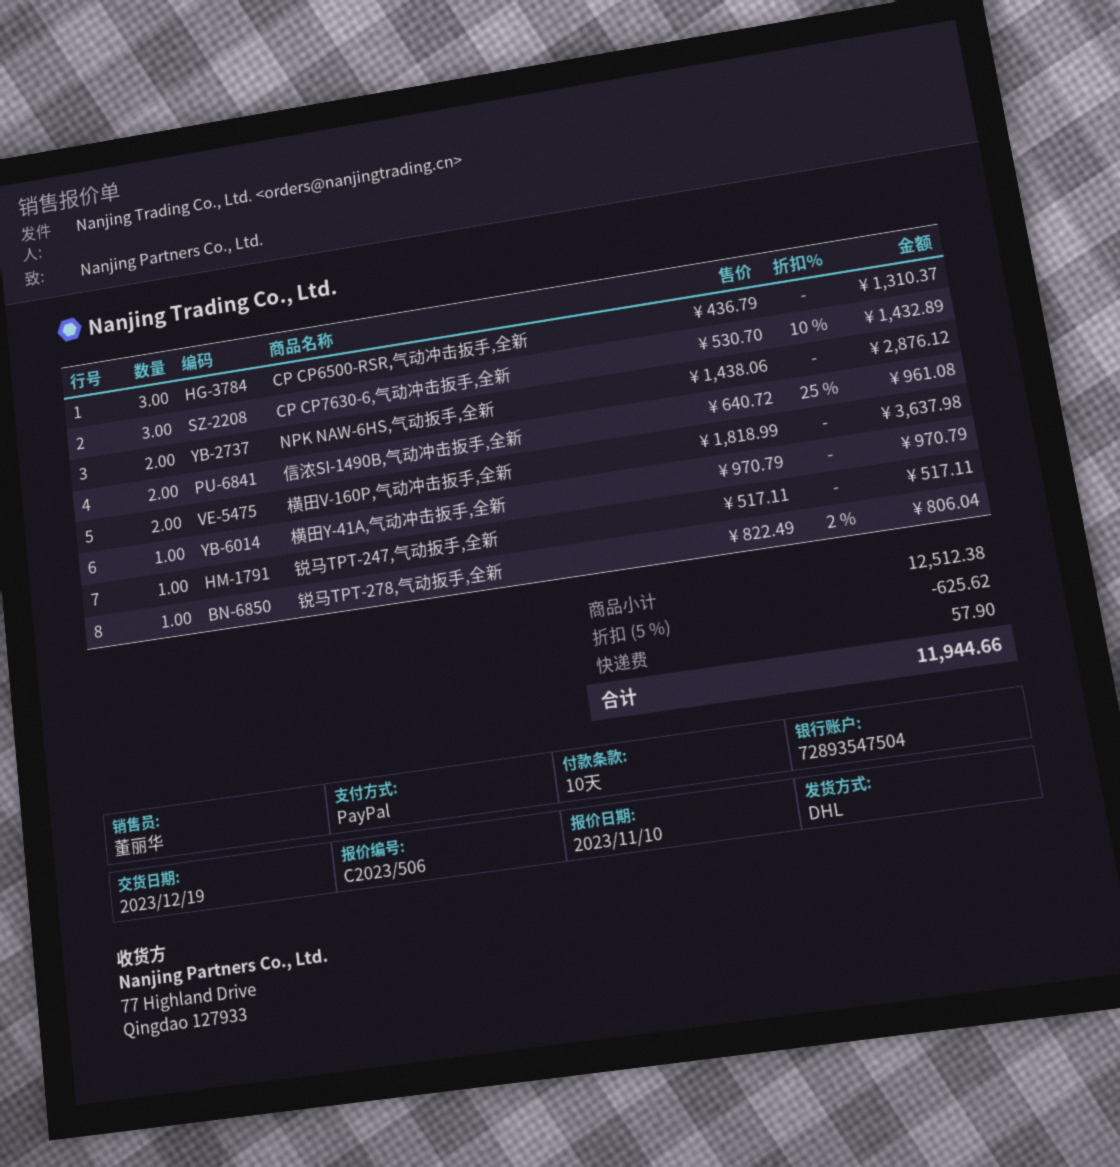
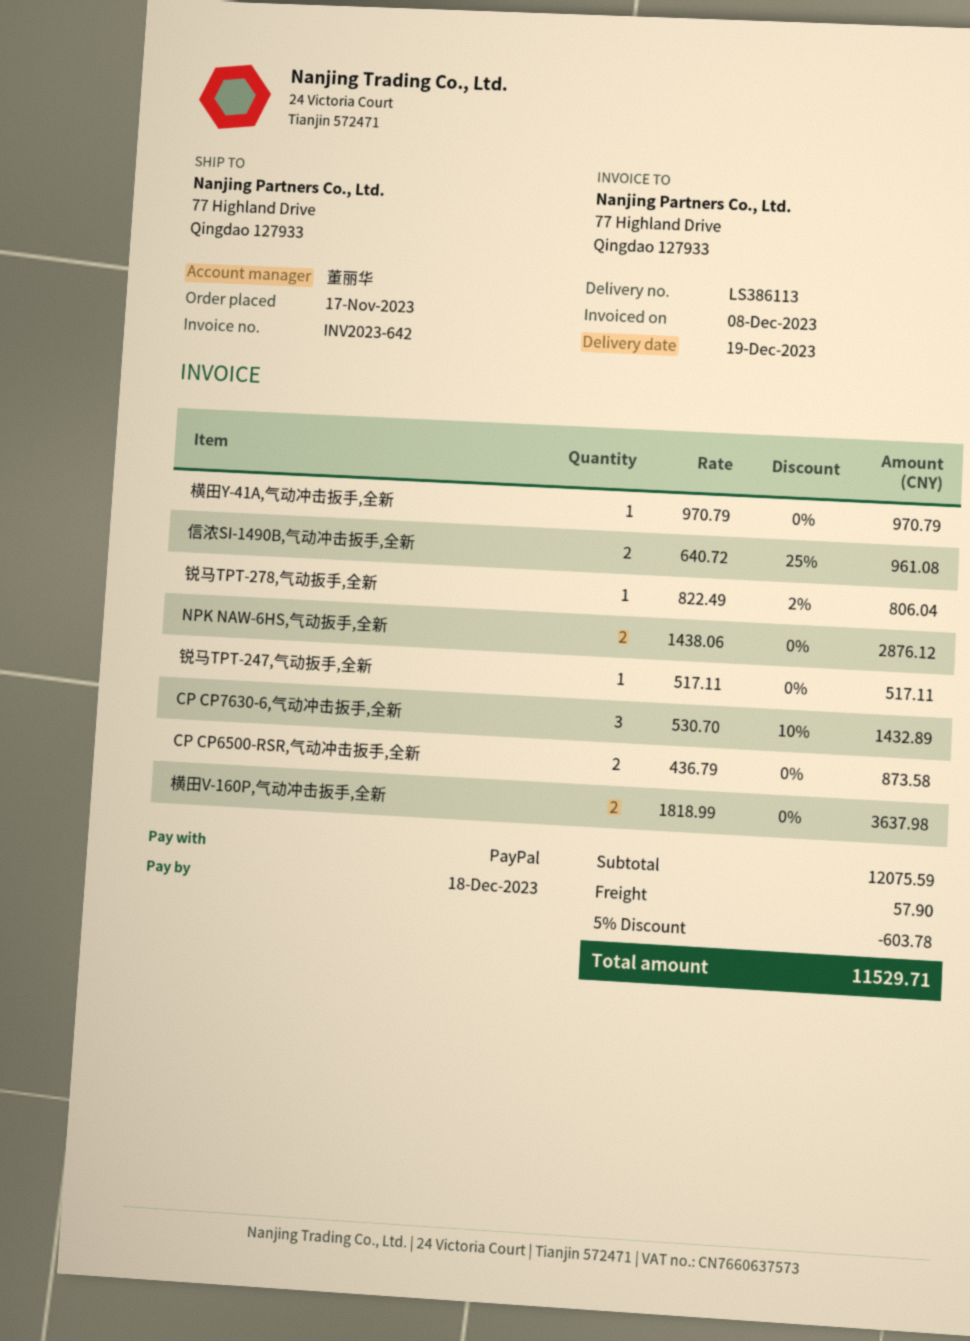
CP CP6500-RSR,气动冲击扳手,全新: 3 x 436.79 = 1310.37 -> 2 x 436.79 = 873.58
subtotal: 12512.38 -> 12075.59
discount: 5% = 625.62 -> 5% = 603.78
total: 11944.66 -> 11529.71

